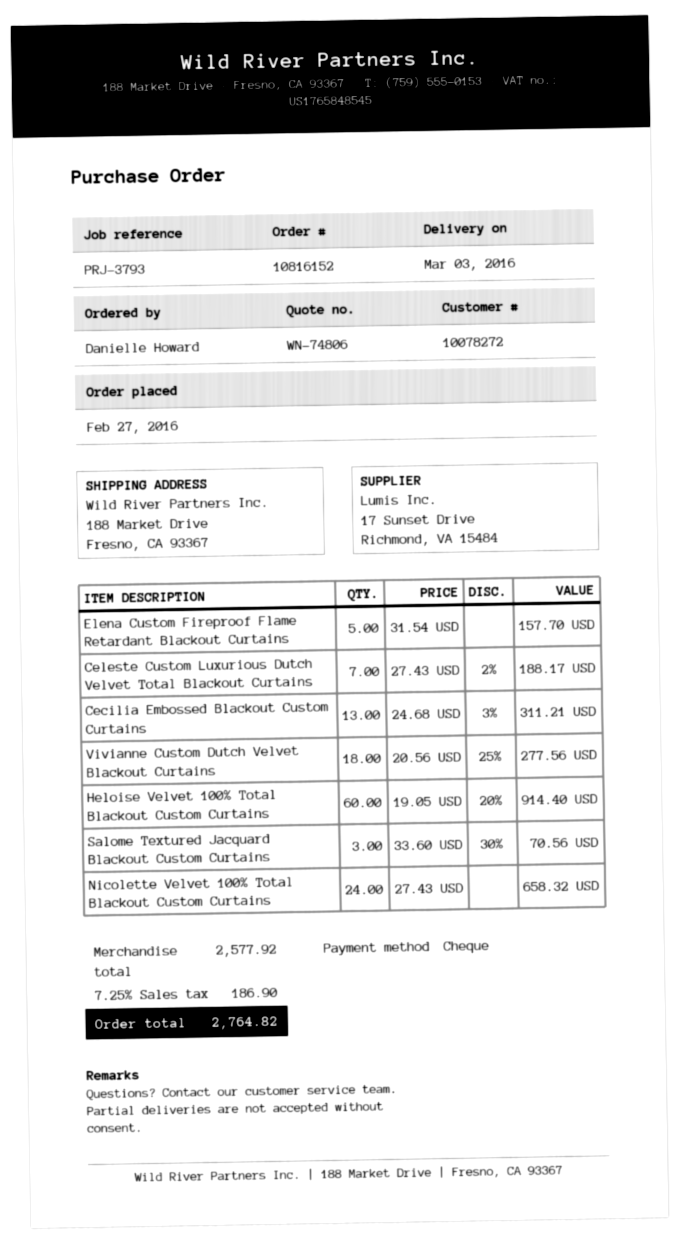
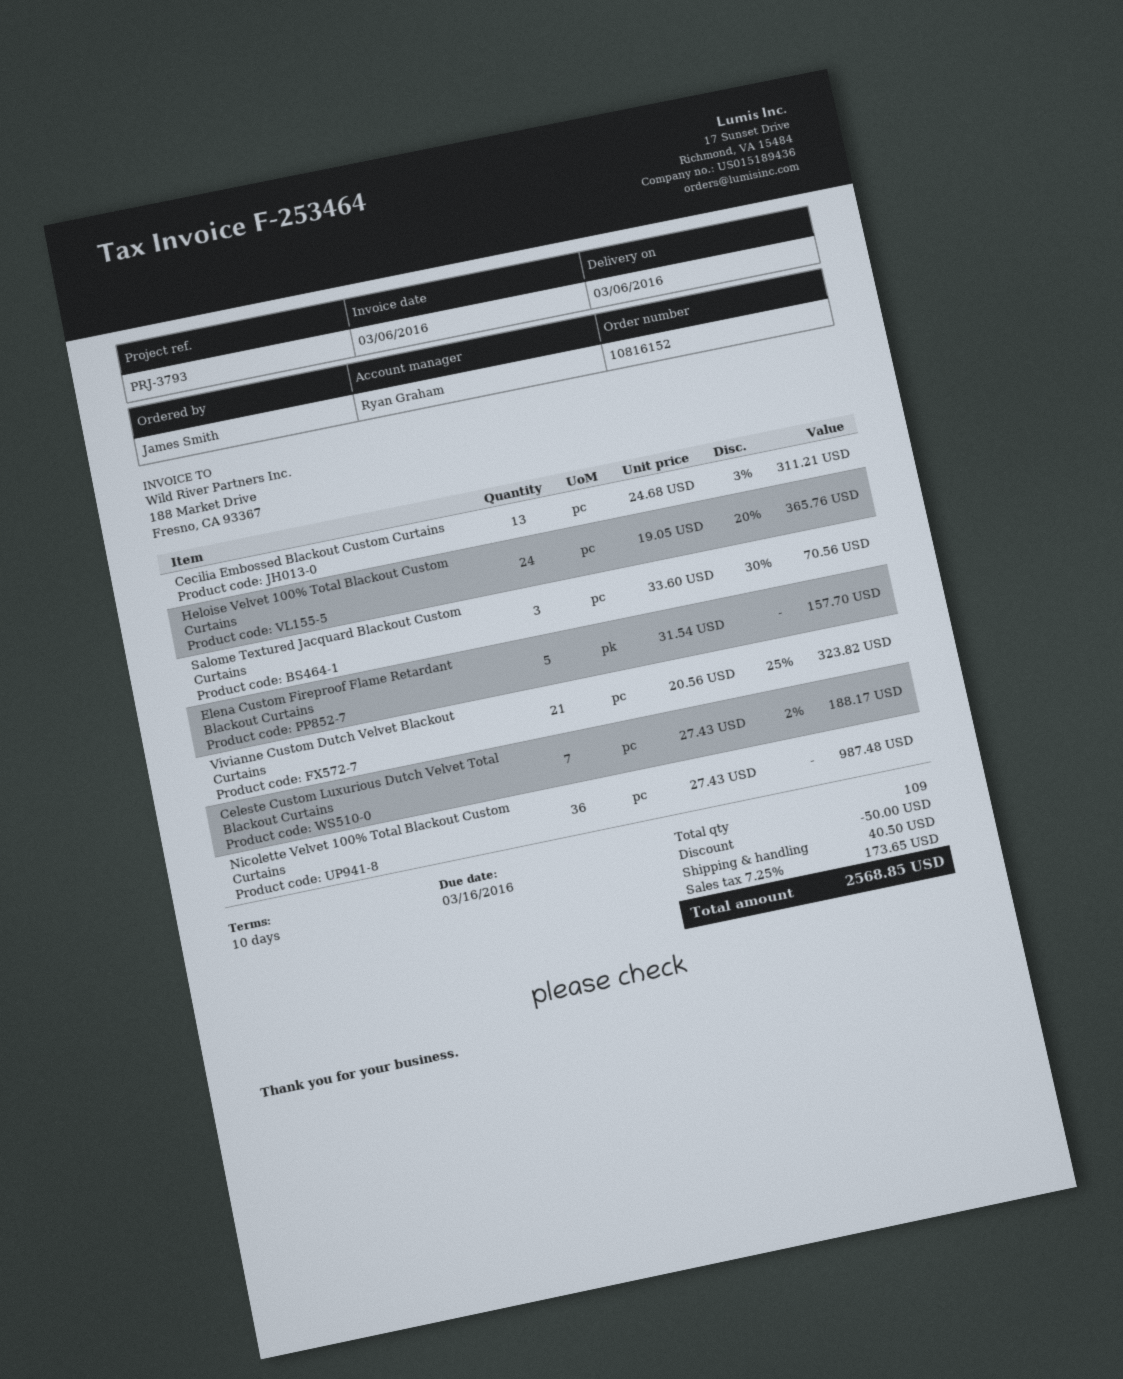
delivery date: 2016-03-03 -> 2016-03-06
ordered by: Danielle Howard -> James Smith
Vivianne Custom Dutch Velvet Blackout Curtains: 18 x 20.56 - 25% = 277.56 -> 21 x 20.56 - 25% = 323.82
Heloise Velvet 100% Total Blackout Custom Curtains: 60 x 19.05 - 20% = 914.40 -> 24 x 19.05 - 20% = 365.76
Nicolette Velvet 100% Total Blackout Custom Curtains: 24 x 27.43 = 658.32 -> 36 x 27.43 = 987.48
discount: none -> 50.00
shipping: none -> 40.50
tax: 7.25% = 186.90 -> 7.25% = 173.65
total: 2764.82 -> 2568.85

